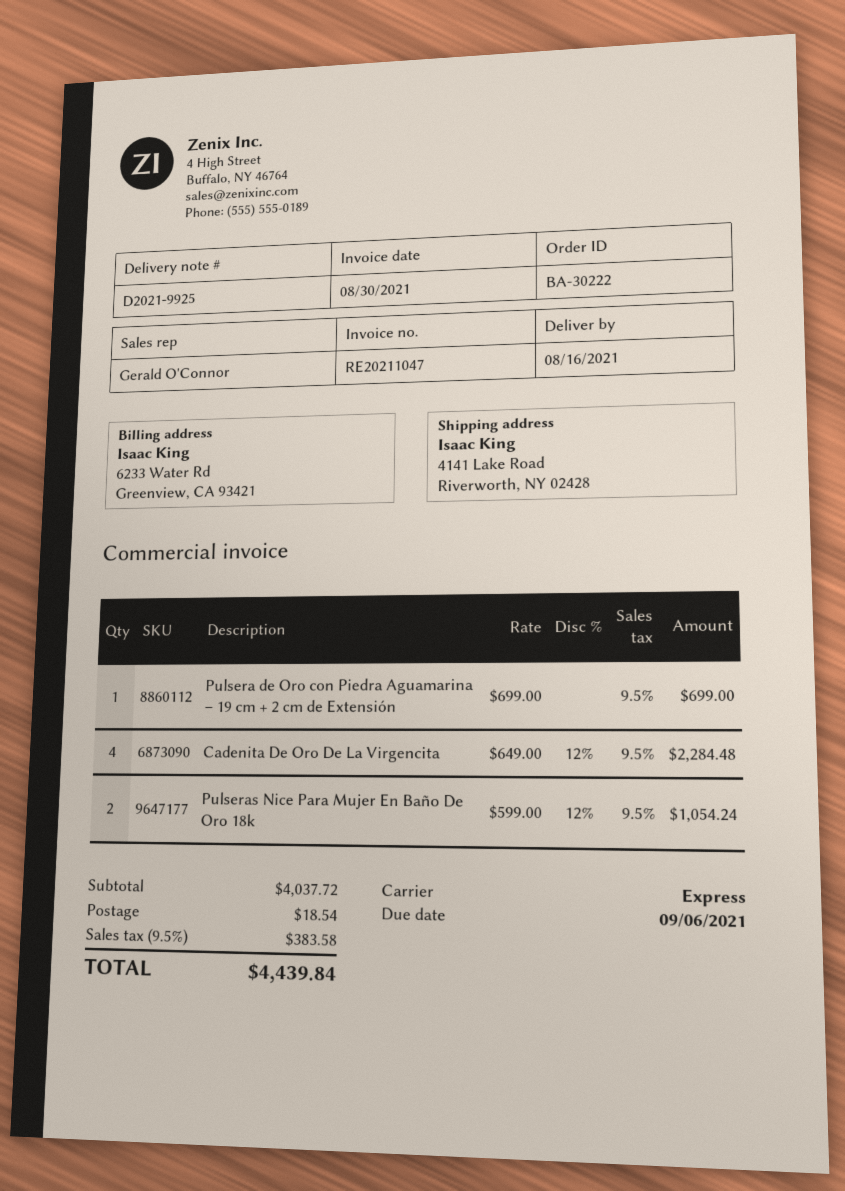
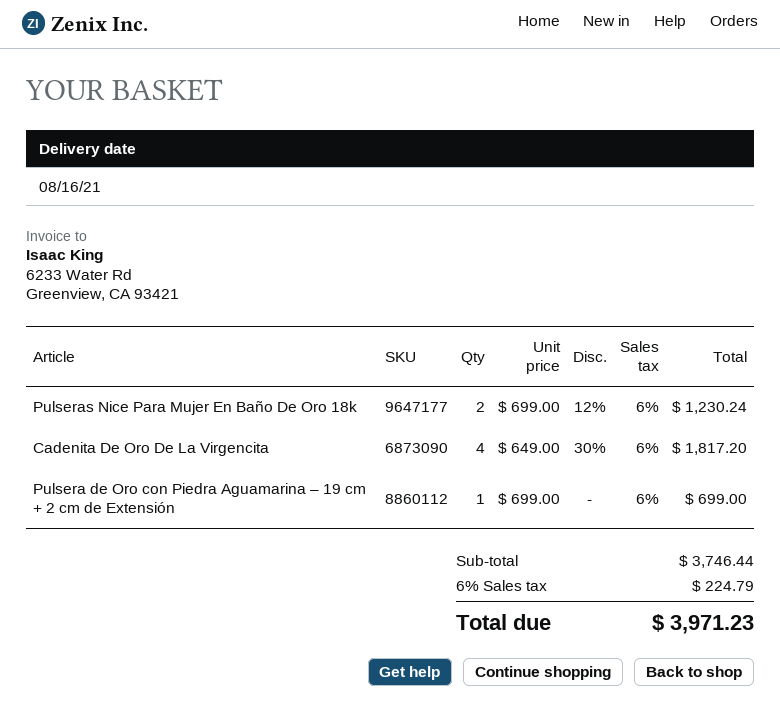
Cadenita De Oro De La Virgencita: 4 x 649.00 - 12% = 2284.48 -> 4 x 649.00 - 30% = 1817.20
Pulseras Nice Para Mujer En Baño De Oro 18k: 2 x 599.00 - 12% = 1054.24 -> 2 x 699.00 - 12% = 1230.24
subtotal: 4037.72 -> 3746.44
shipping: 18.54 -> none
tax: 9.5% = 383.58 -> 6% = 224.79
total: 4439.84 -> 3971.23

